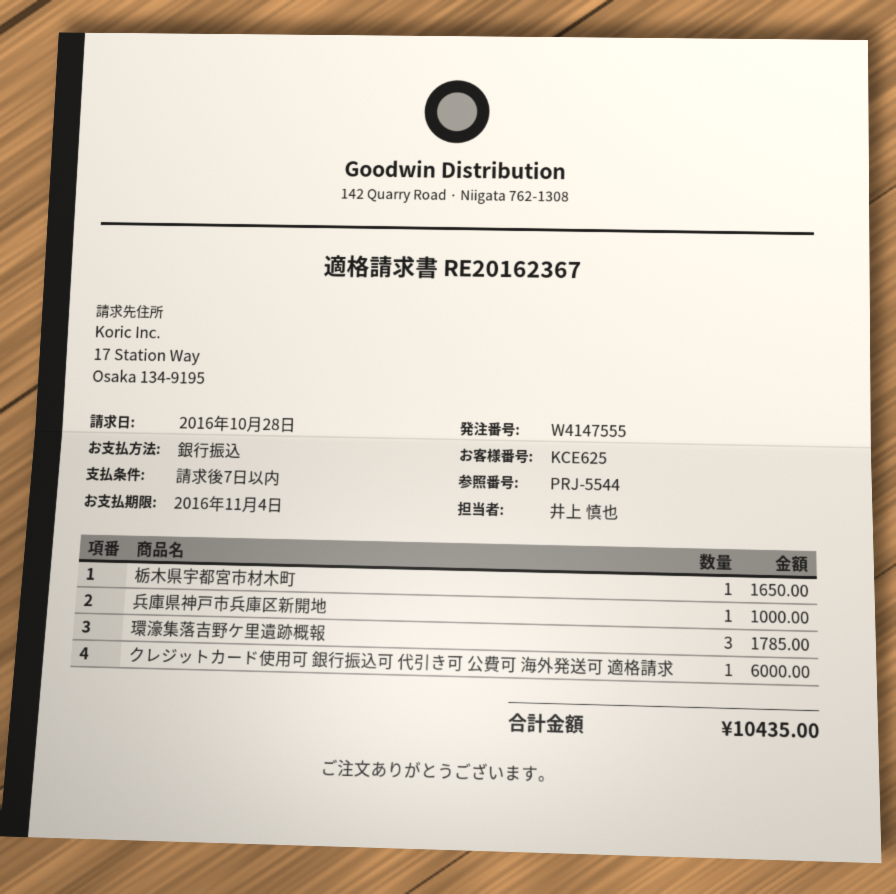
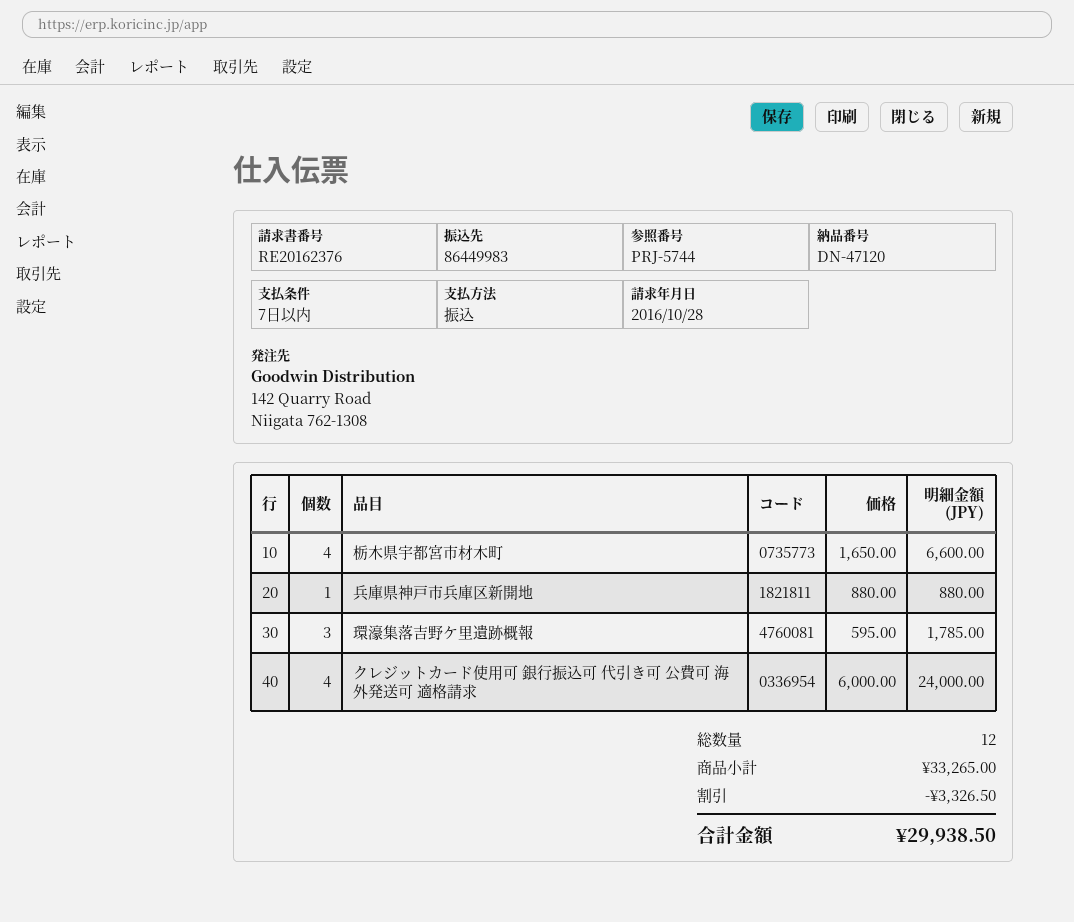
invoice number: RE20162367 -> RE20162376
reference: PRJ-5544 -> PRJ-5744
栃木県宇都宮市材木町: 1 for 1650.00 -> 4 for 6600.00
兵庫県神戸市兵庫区新開地: 1 for 1000.00 -> 1 for 880.00
クレジットカード使用可 銀行振込可 代引き可 公費可 海外発送可 適格請求: 1 for 6000.00 -> 4 for 24000.00
discount: none -> 3326.50
total: 10435.00 -> 29938.50

